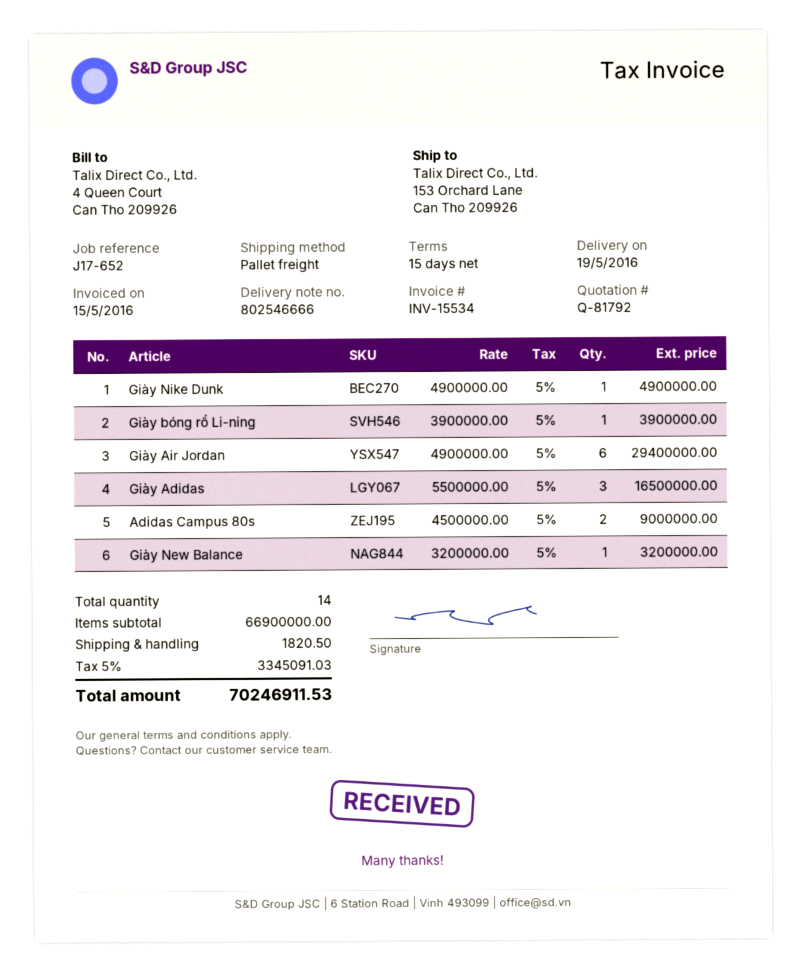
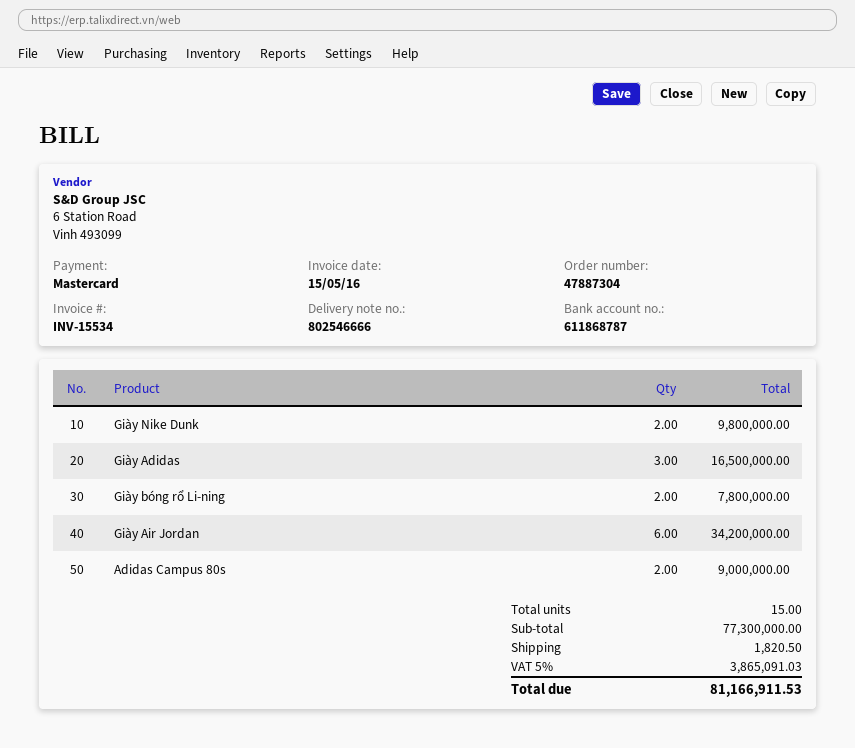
Giày Nike Dunk: 1 for 4900000.00 -> 2 for 9800000.00
Giày bóng rổ Li-ning: 1 for 3900000.00 -> 2 for 7800000.00
Giày Air Jordan: 6 for 29400000.00 -> 6 for 34200000.00
Giày New Balance: 1 for 3200000.00 -> none
total quantity: 14 -> 15
subtotal: 66900000.00 -> 77300000.00
tax: 5% = 3345091.03 -> 5% = 3865091.03
total: 70246911.53 -> 81166911.53

